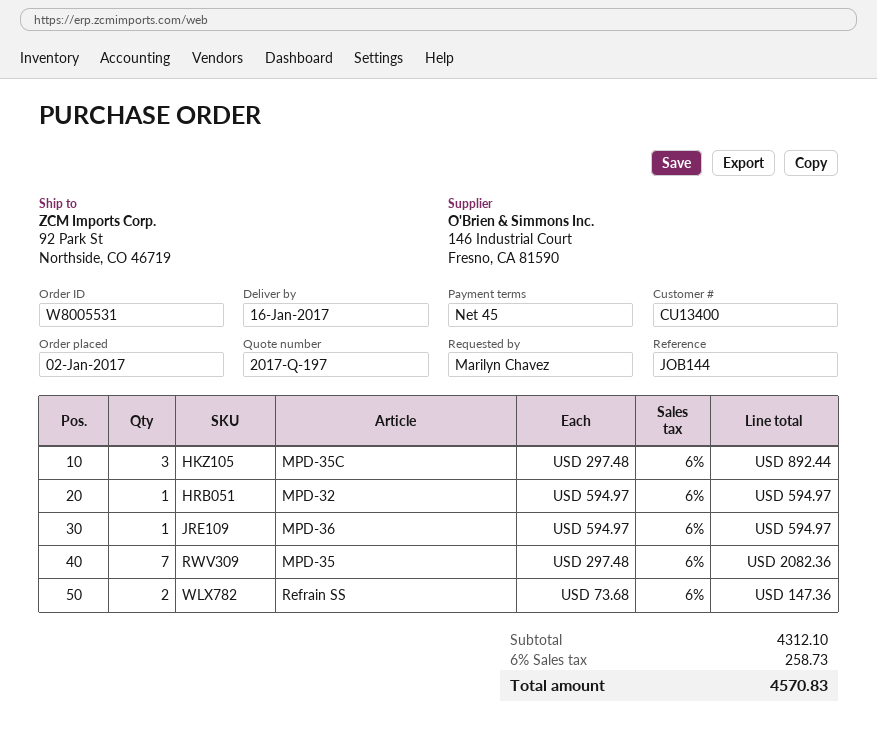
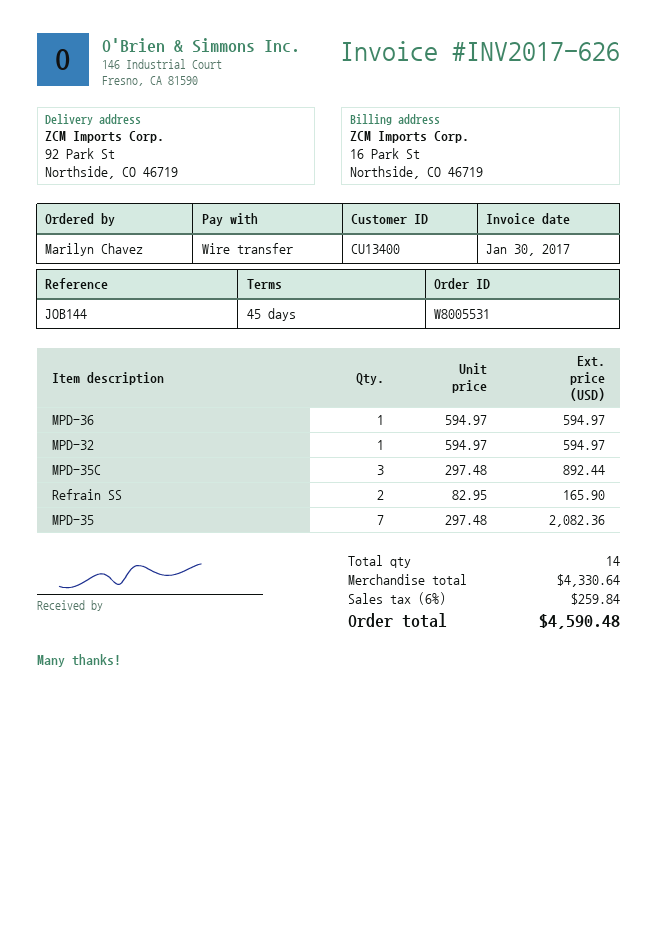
Refrain SS: 2 x 73.68 = 147.36 -> 2 x 82.95 = 165.90
subtotal: 4312.10 -> 4330.64
tax: 6% = 258.73 -> 6% = 259.84
total: 4570.83 -> 4590.48

